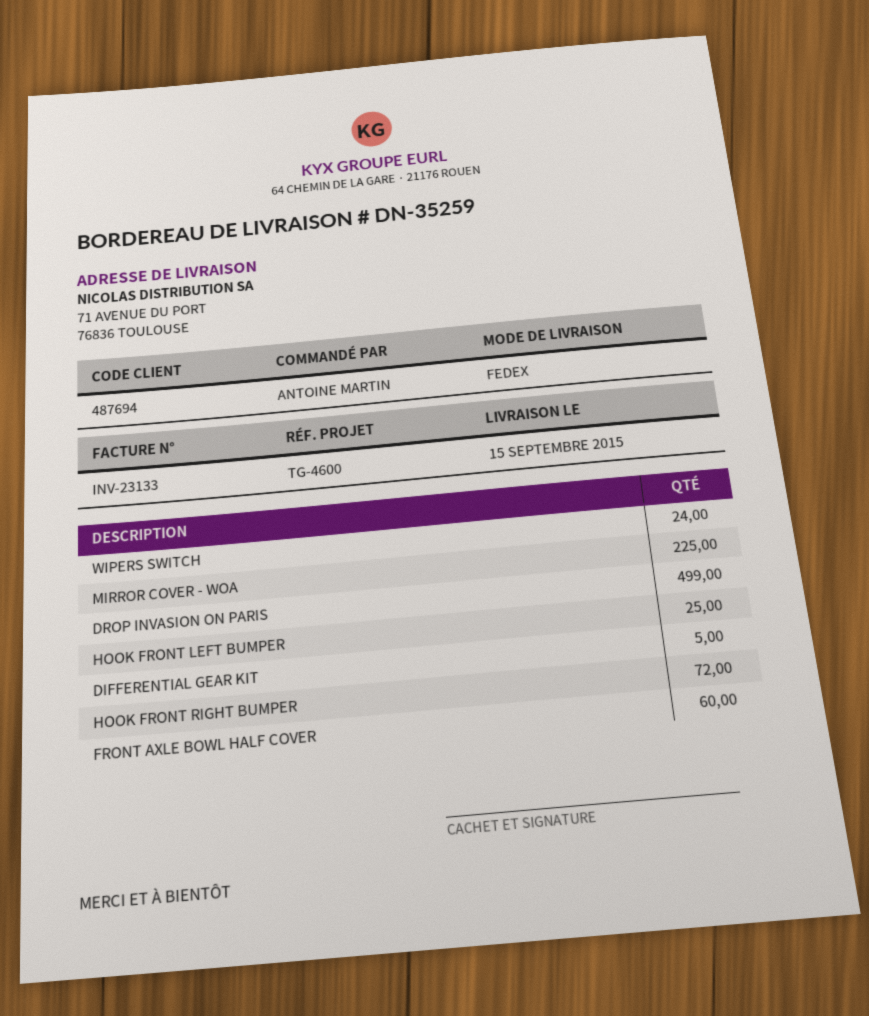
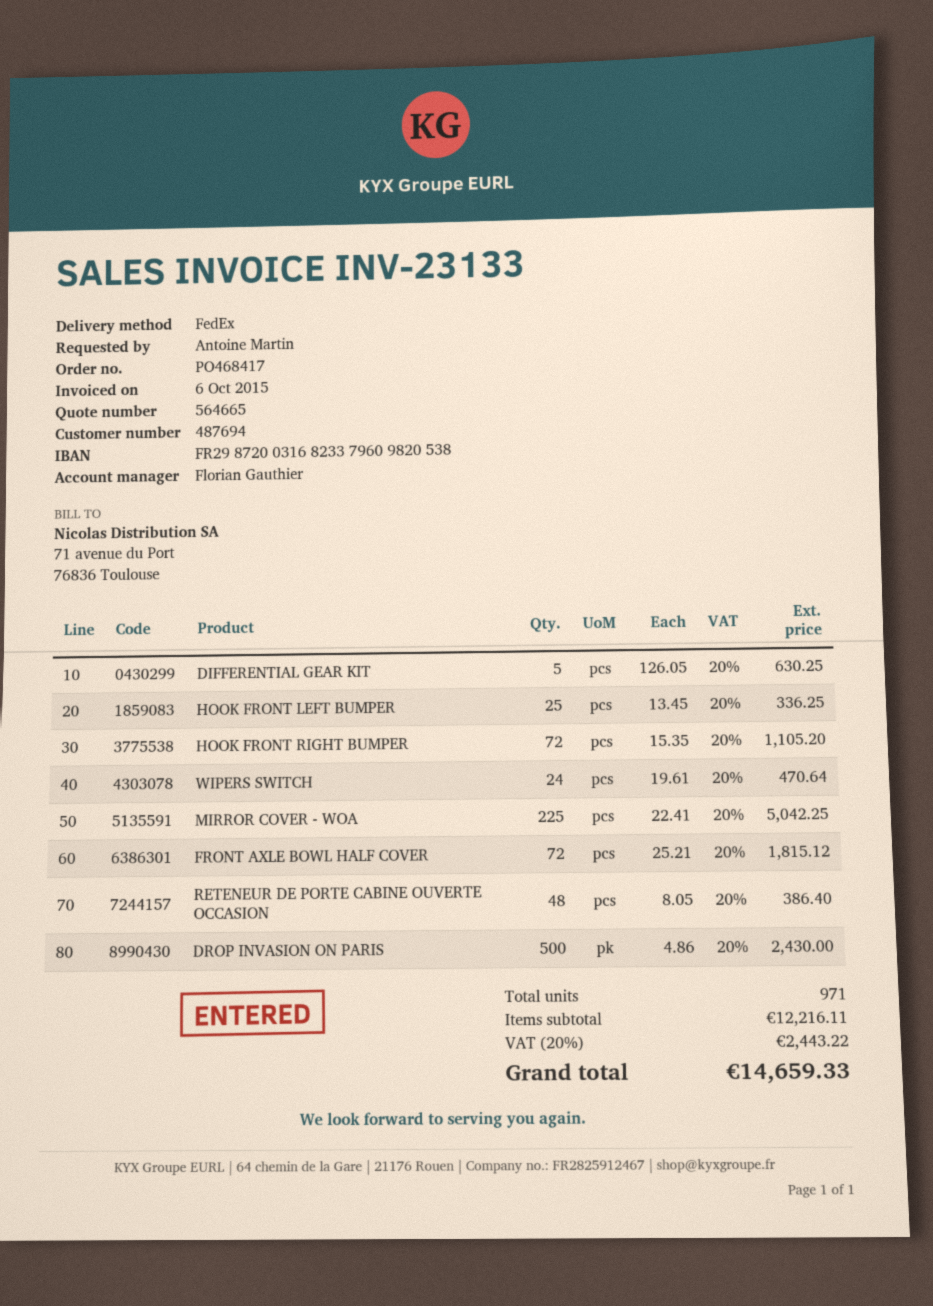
DROP INVASION ON PARIS: 499 -> 500
FRONT AXLE BOWL HALF COVER: 60 -> 72
RETENEUR DE PORTE CABINE OUVERTE OCCASION: none -> 48

